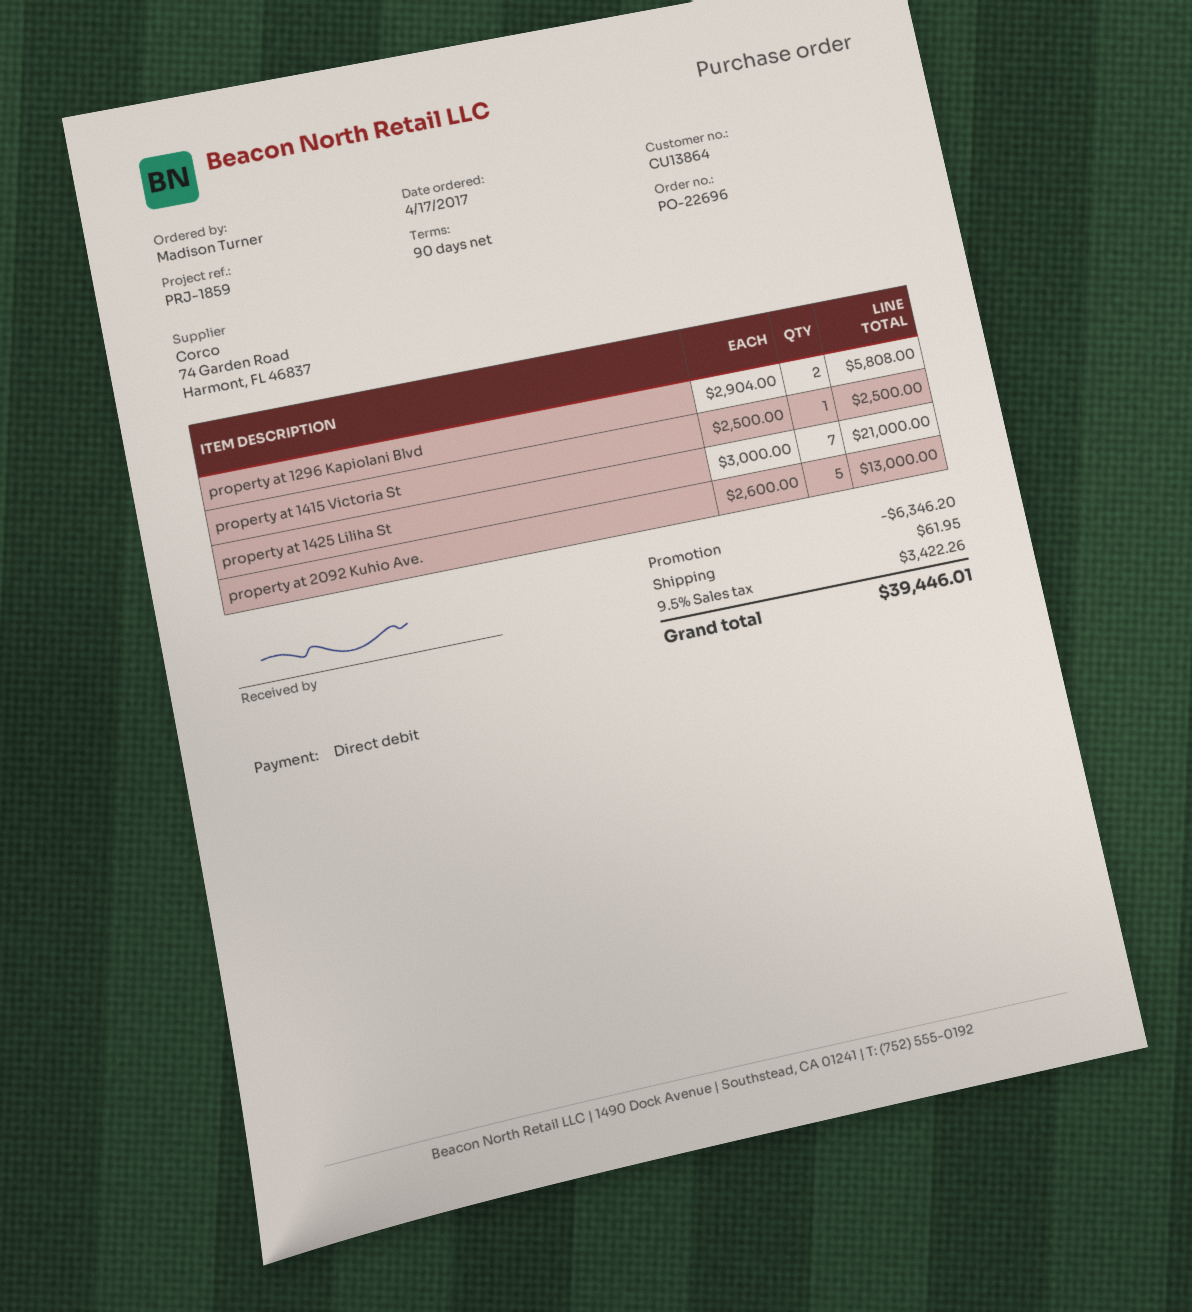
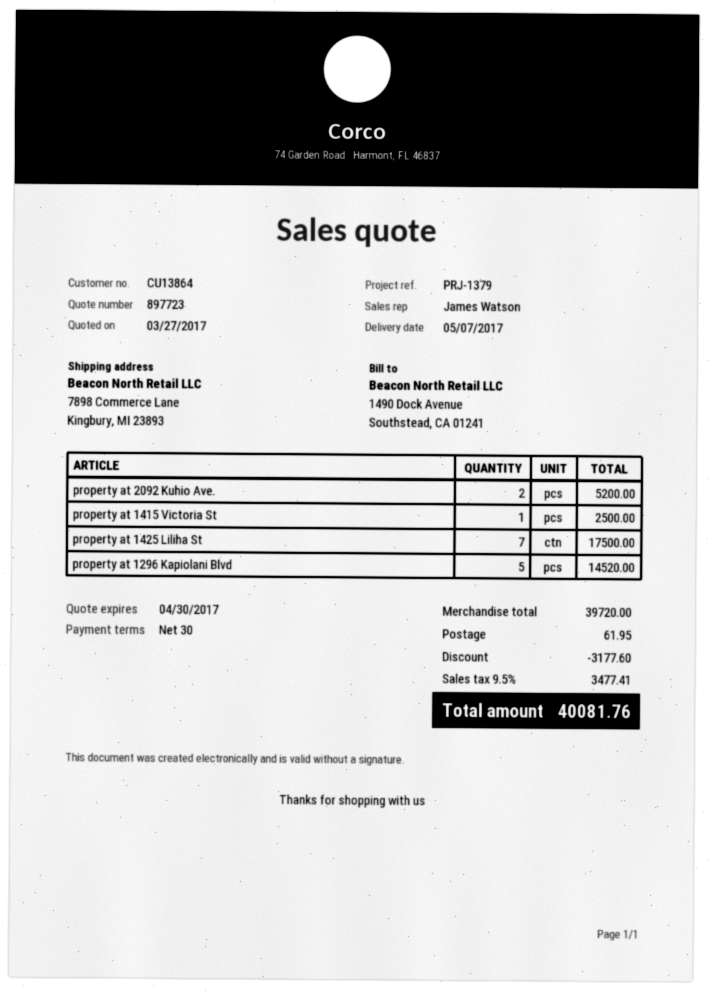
payment terms: 90 days -> 30 days
reference: PRJ-1859 -> PRJ-1379
property at 1296 Kapiolani Blvd: 2 for 5808.00 -> 5 for 14520.00
property at 1425 Liliha St: 7 for 21000.00 -> 7 for 17500.00
property at 2092 Kuhio Ave.: 5 for 13000.00 -> 2 for 5200.00
discount: 6346.20 -> 3177.60
tax: 9.5% = 3422.26 -> 9.5% = 3477.41
total: 39446.01 -> 40081.76

